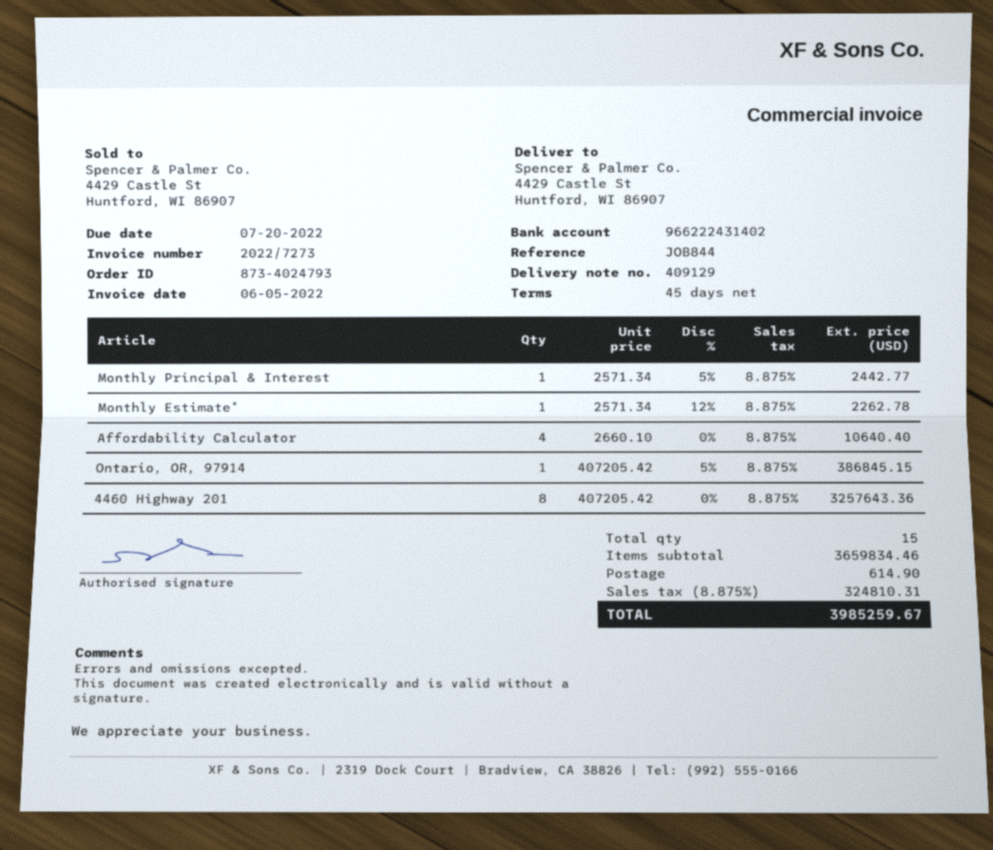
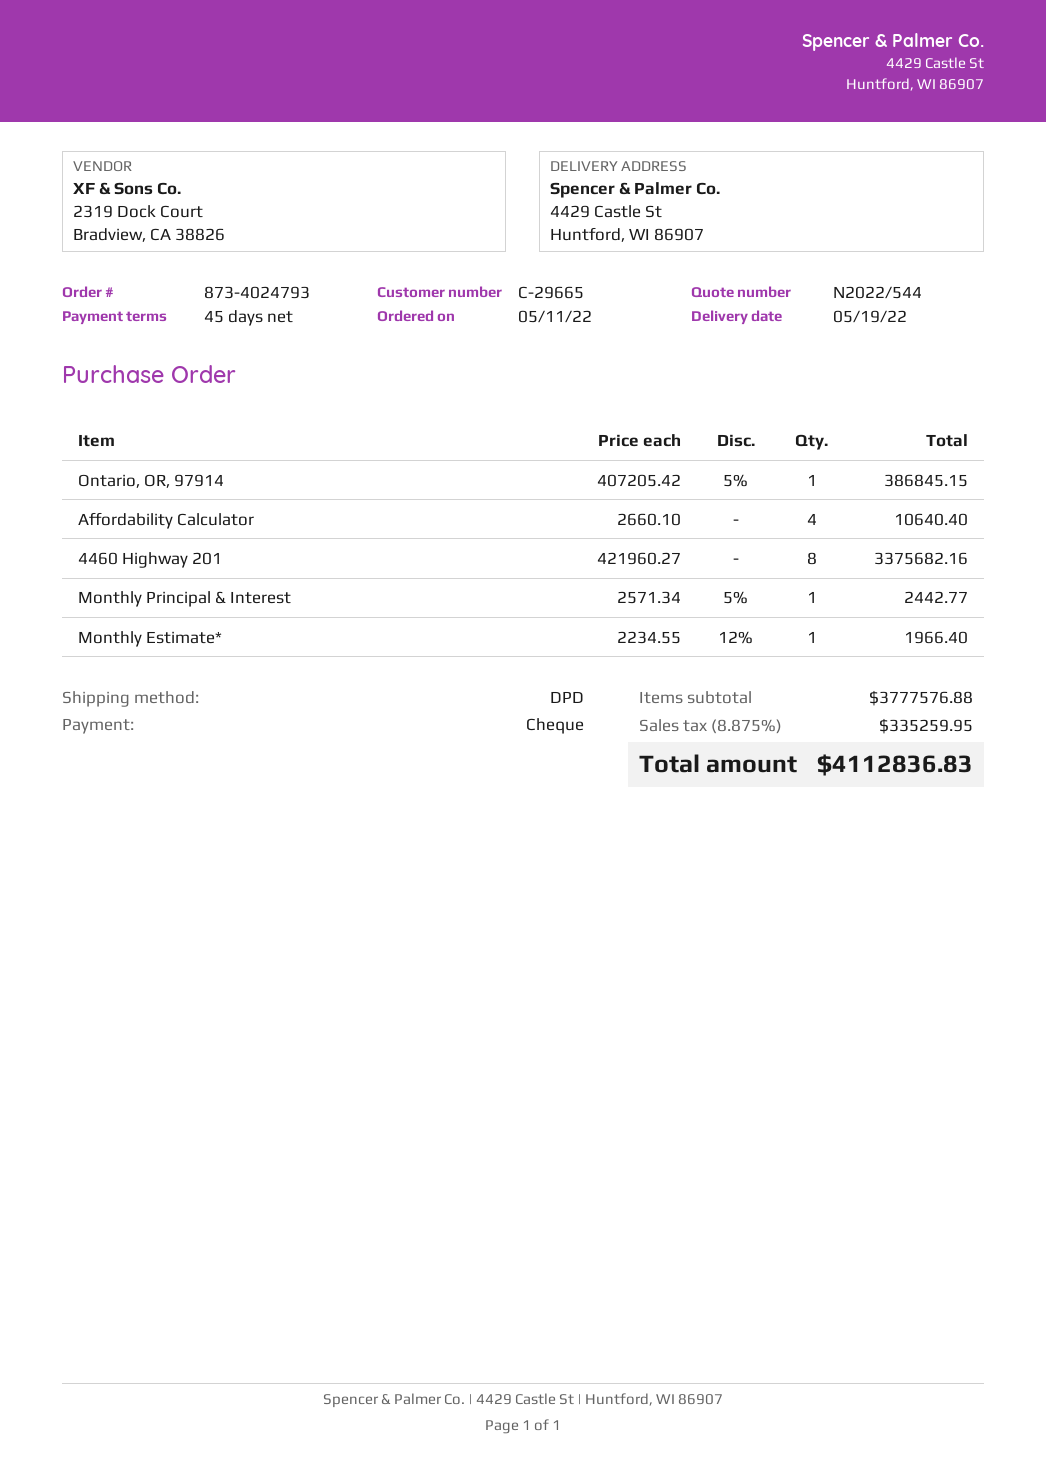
Monthly Estimate*: 1 x 2571.34 - 12% = 2262.78 -> 1 x 2234.55 - 12% = 1966.40
4460 Highway 201: 8 x 407205.42 = 3257643.36 -> 8 x 421960.27 = 3375682.16
subtotal: 3659834.46 -> 3777576.88
shipping: 614.90 -> none
tax: 8.875% = 324810.31 -> 8.875% = 335259.95
total: 3985259.67 -> 4112836.83

